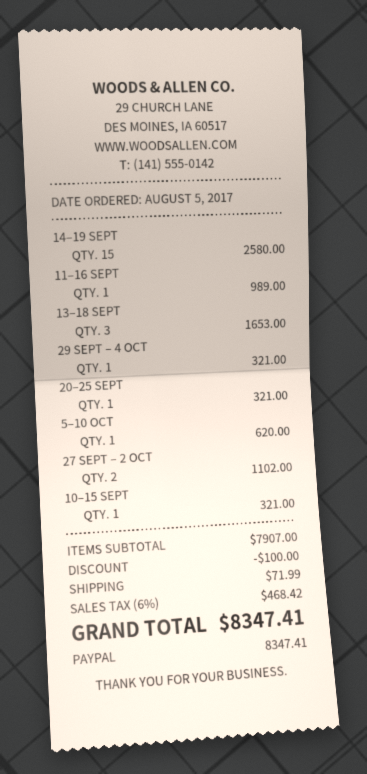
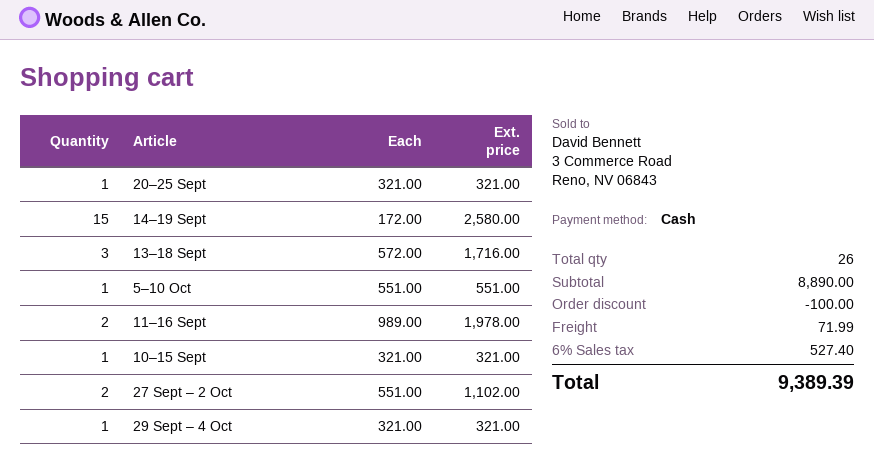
payment method: PayPal -> cash
11–16 SEPT: 1 for 989.00 -> 2 for 1978.00
13–18 SEPT: 3 for 1653.00 -> 3 for 1716.00
5–10 OCT: 1 for 620.00 -> 1 for 551.00
subtotal: 7907.00 -> 8890.00
tax: 6% = 468.42 -> 6% = 527.40
total: 8347.41 -> 9389.39

